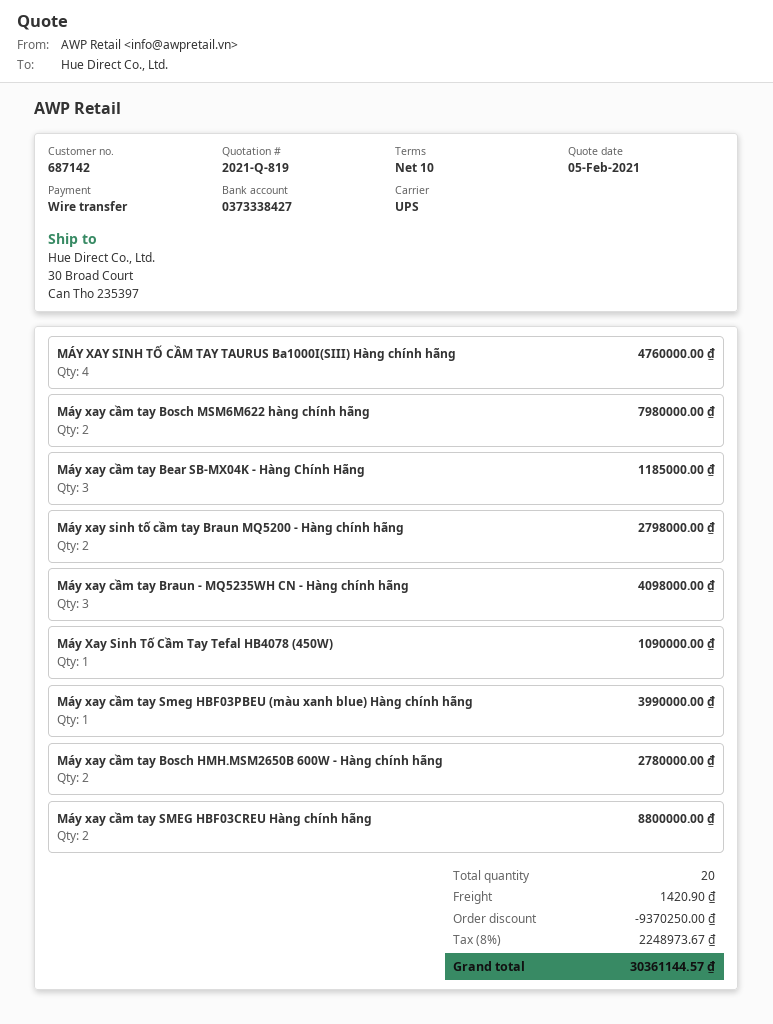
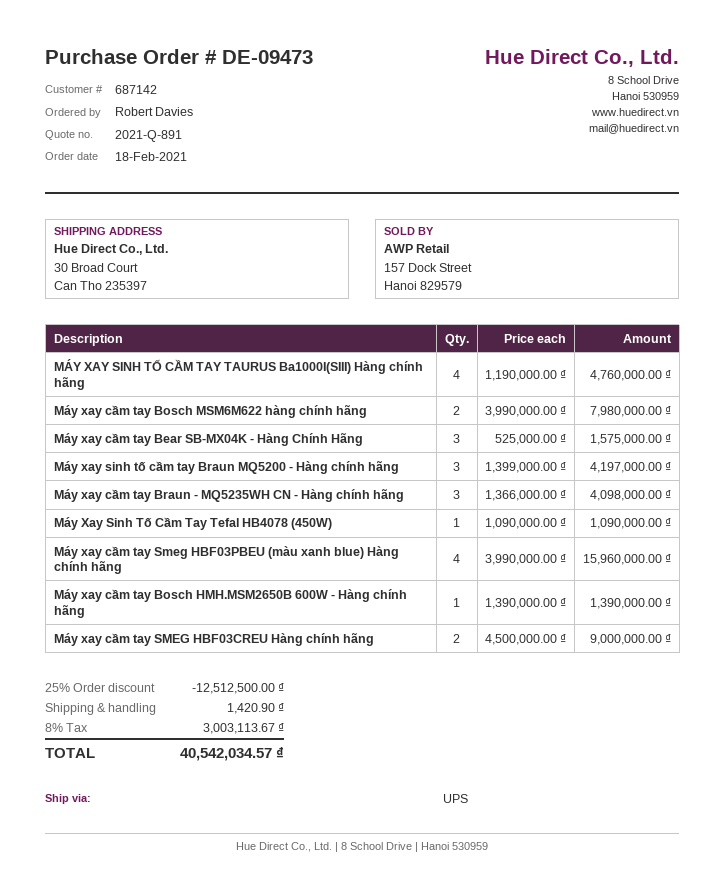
quote number: 2021-Q-819 -> 2021-Q-891
Máy xay cầm tay Bear SB-MX04K - Hàng Chính Hãng: 3 for 1185000.00 -> 3 for 1575000.00
Máy xay sinh tố cầm tay Braun MQ5200 - Hàng chính hãng: 2 for 2798000.00 -> 3 for 4197000.00
Máy xay cầm tay Smeg HBF03PBEU (màu xanh blue) Hàng chính hãng: 1 for 3990000.00 -> 4 for 15960000.00
Máy xay cầm tay Bosch HMH.MSM2650B 600W - Hàng chính hãng: 2 for 2780000.00 -> 1 for 1390000.00
Máy xay cầm tay SMEG HBF03CREU Hàng chính hãng: 2 for 8800000.00 -> 2 for 9000000.00
discount: 9370250.00 -> 12512500.00
tax: 8% = 2248973.67 -> 8% = 3003113.67
total: 30361144.57 -> 40542034.57

